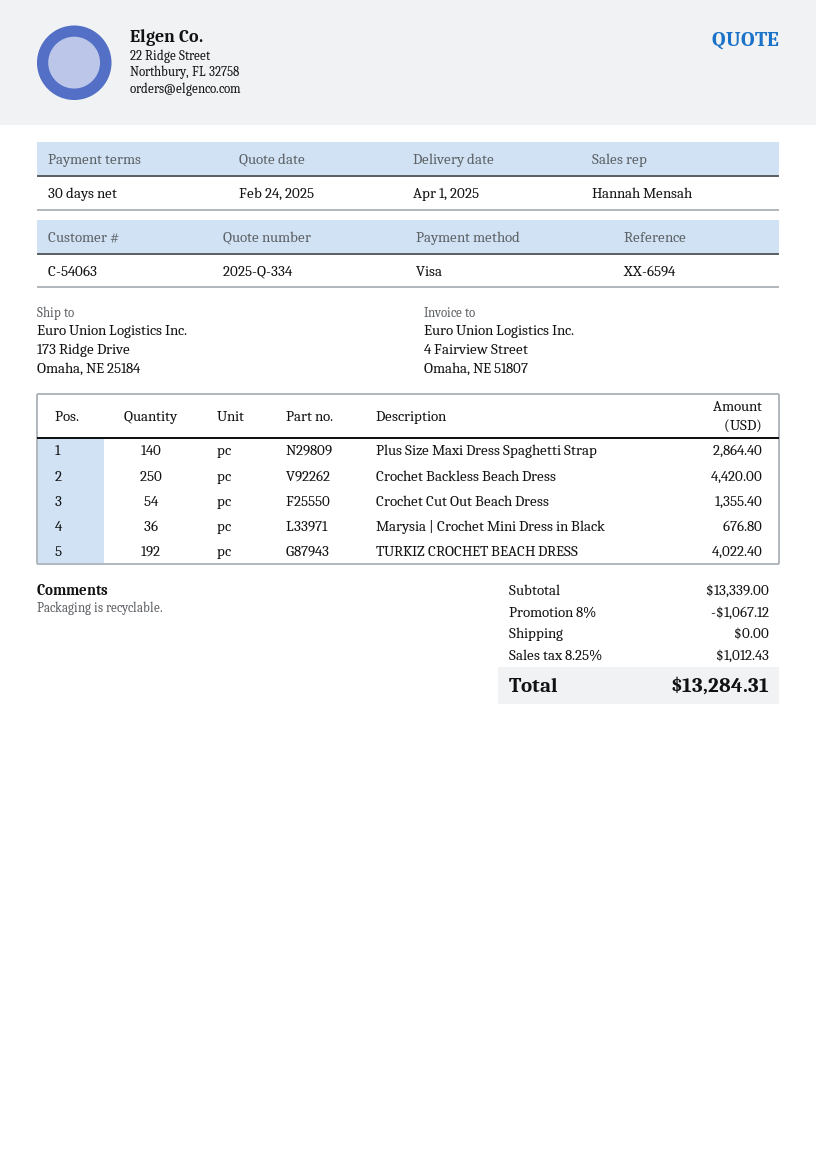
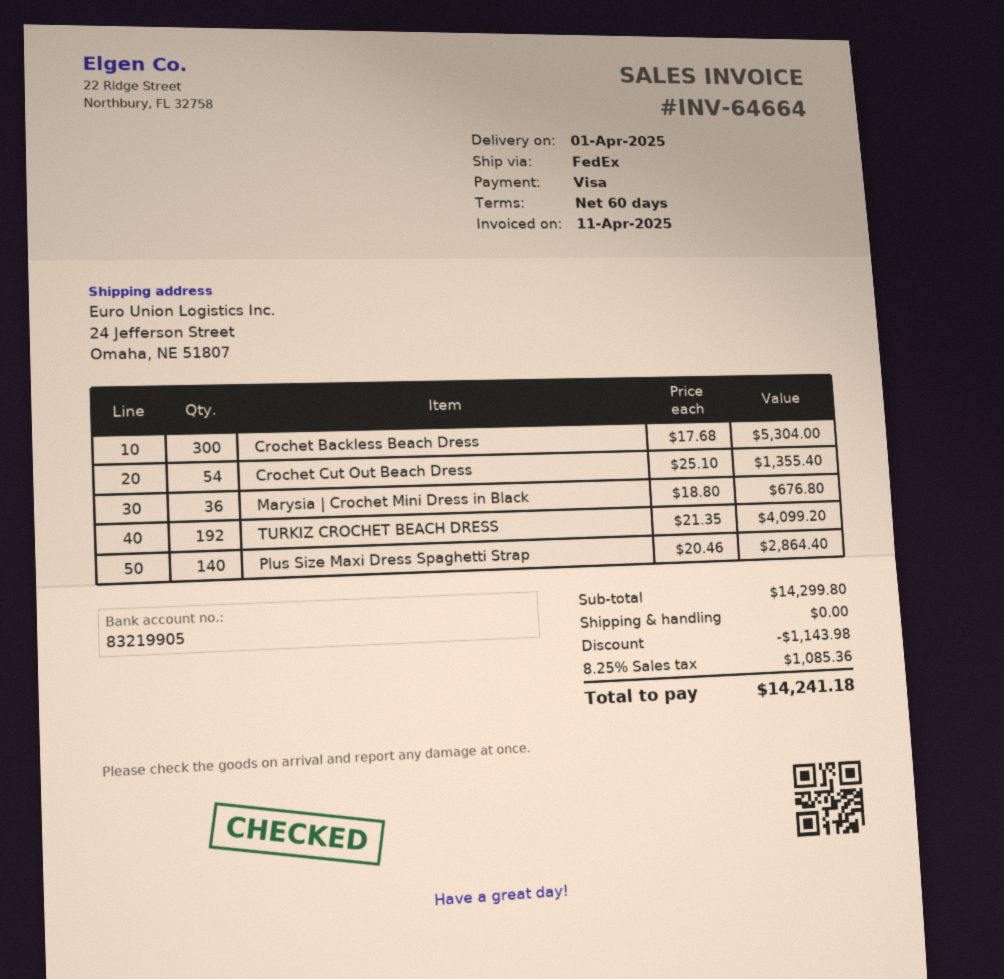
payment terms: 30 days -> 60 days
ship to: 173 Ridge Drive, Omaha, NE 25184 -> 24 Jefferson Street, Omaha, NE 51807
Crochet Backless Beach Dress: 250 for 4420.00 -> 300 for 5304.00
TURKIZ CROCHET BEACH DRESS: 192 for 4022.40 -> 192 for 4099.20
subtotal: 13339.00 -> 14299.80
discount: 1067.12 -> 1143.98
tax: 8.25% = 1012.43 -> 8.25% = 1085.36
total: 13284.31 -> 14241.18

